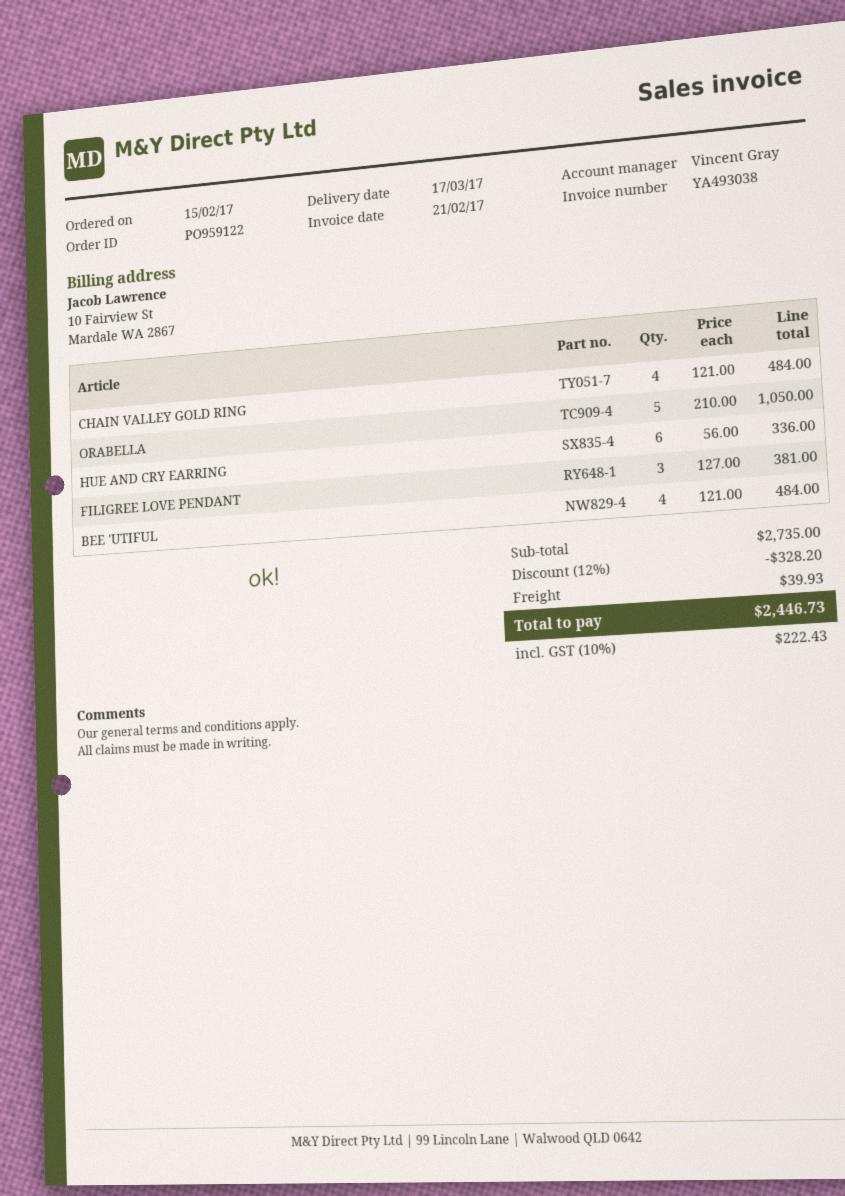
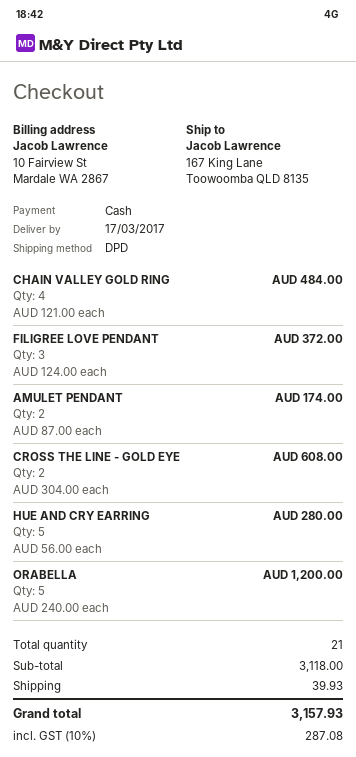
ORABELLA: 5 x 210.00 = 1050.00 -> 5 x 240.00 = 1200.00
HUE AND CRY EARRING: 6 x 56.00 = 336.00 -> 5 x 56.00 = 280.00
FILIGREE LOVE PENDANT: 3 x 127.00 = 381.00 -> 3 x 124.00 = 372.00
BEE 'UTIFUL: 4 x 121.00 = 484.00 -> none
AMULET PENDANT: none -> 2 x 87.00 = 174.00
CROSS THE LINE - GOLD EYE: none -> 2 x 304.00 = 608.00
subtotal: 2735.00 -> 3118.00
discount: 12% = 328.20 -> none
tax: 10% = 222.43 -> 10% = 287.08
total: 2446.73 -> 3157.93

